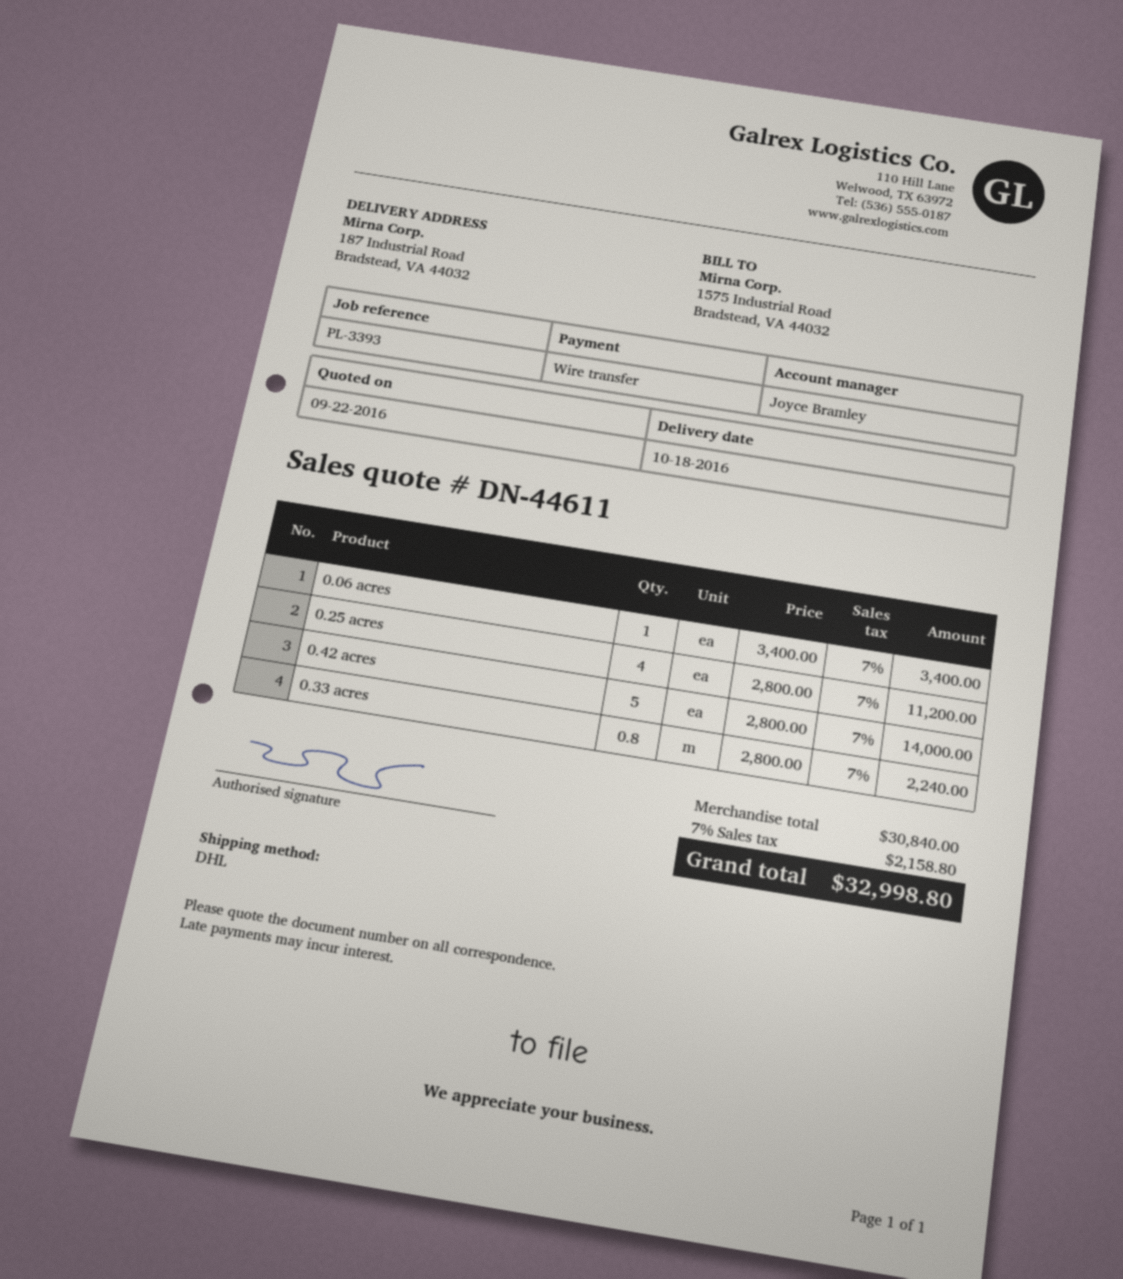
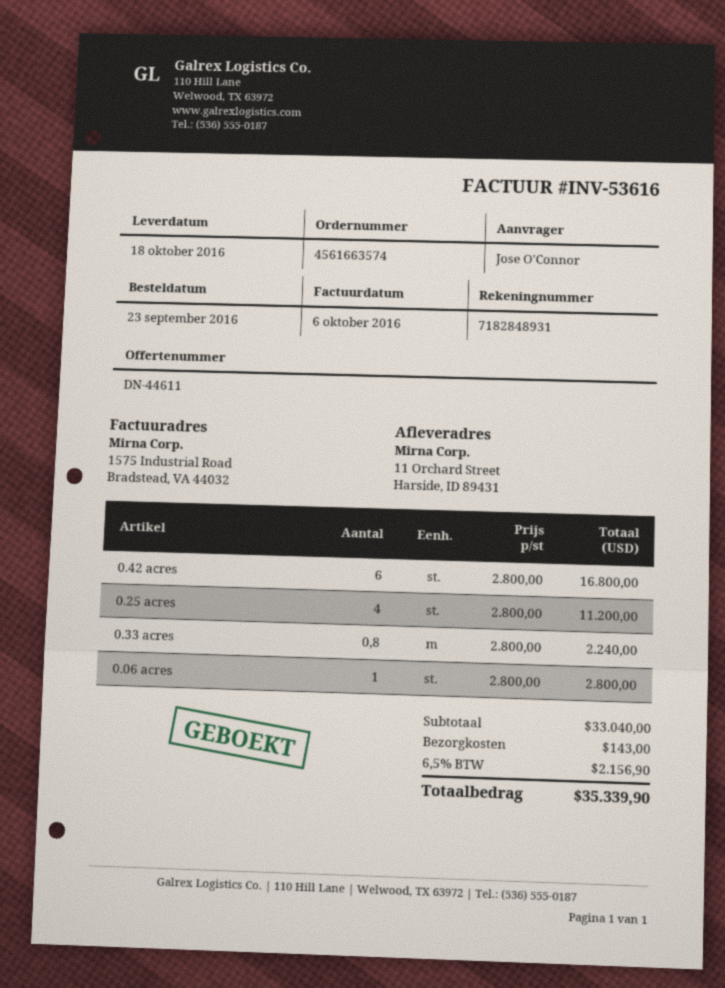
ship to: 187 Industrial Road, Bradstead, VA 44032 -> 11 Orchard Street, Harside, ID 89431
0.06 acres: 1 x 3400.00 = 3400.00 -> 1 x 2800.00 = 2800.00
0.42 acres: 5 x 2800.00 = 14000.00 -> 6 x 2800.00 = 16800.00
subtotal: 30840.00 -> 33040.00
shipping: none -> 143.00
tax: 7% = 2158.80 -> 6.5% = 2156.90
total: 32998.80 -> 35339.90

